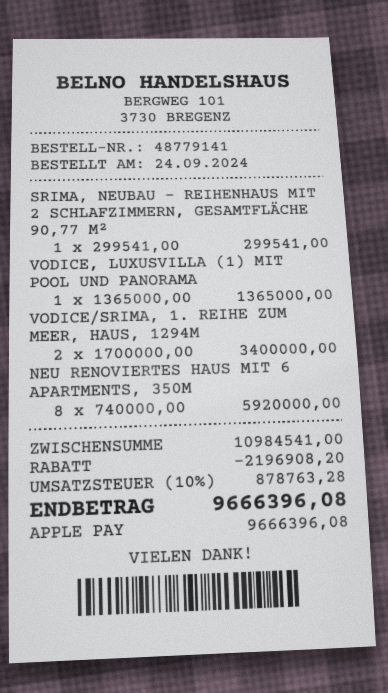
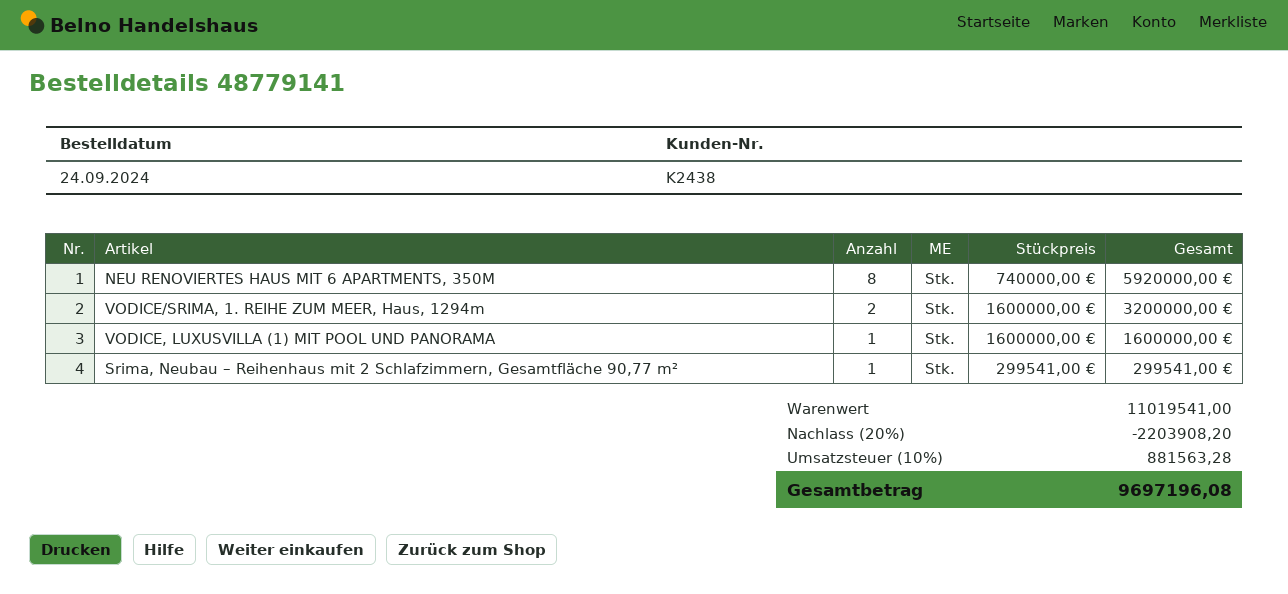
VODICE, LUXUSVILLA (1) MIT POOL UND PANORAMA: 1 x 1365000.00 = 1365000.00 -> 1 x 1600000.00 = 1600000.00
VODICE/SRIMA, 1. REIHE ZUM MEER, HAUS, 1294M: 2 x 1700000.00 = 3400000.00 -> 2 x 1600000.00 = 3200000.00
subtotal: 10984541.00 -> 11019541.00
discount: 2196908.20 -> 2203908.20
tax: 10% = 878763.28 -> 10% = 881563.28
total: 9666396.08 -> 9697196.08

